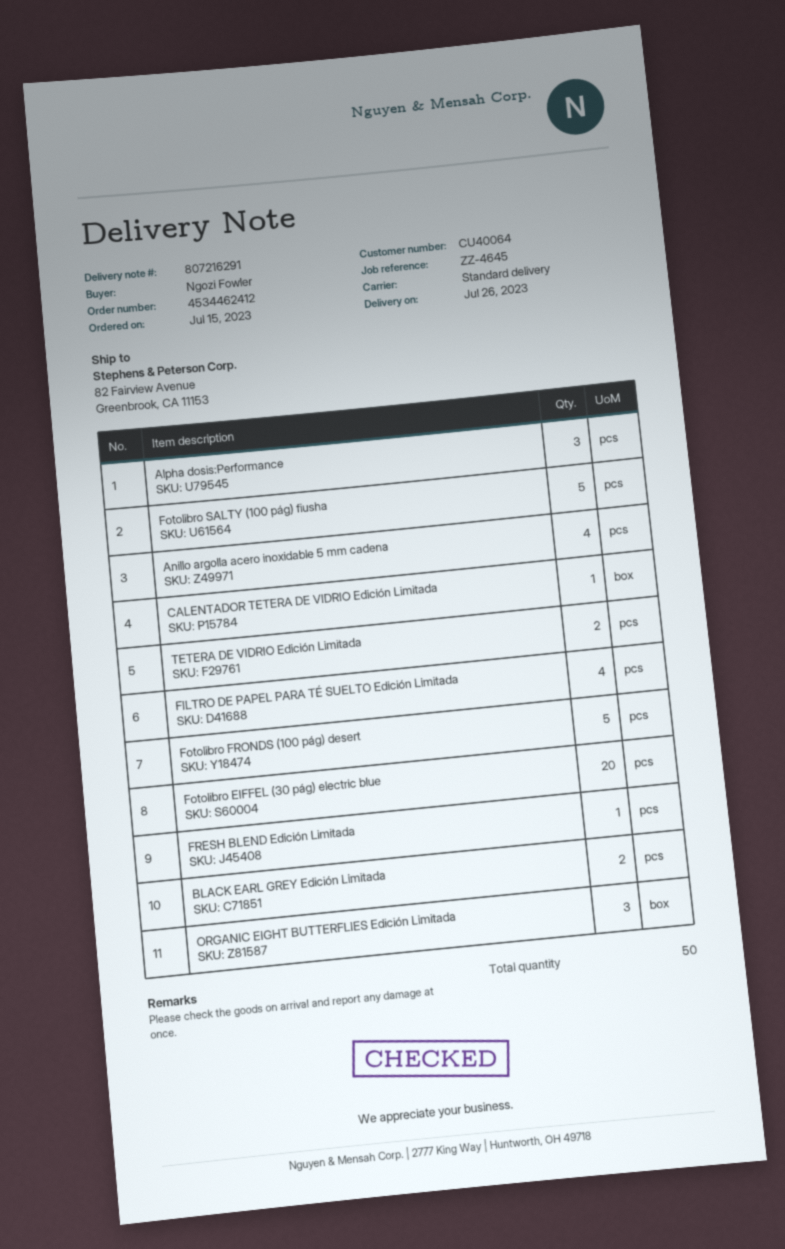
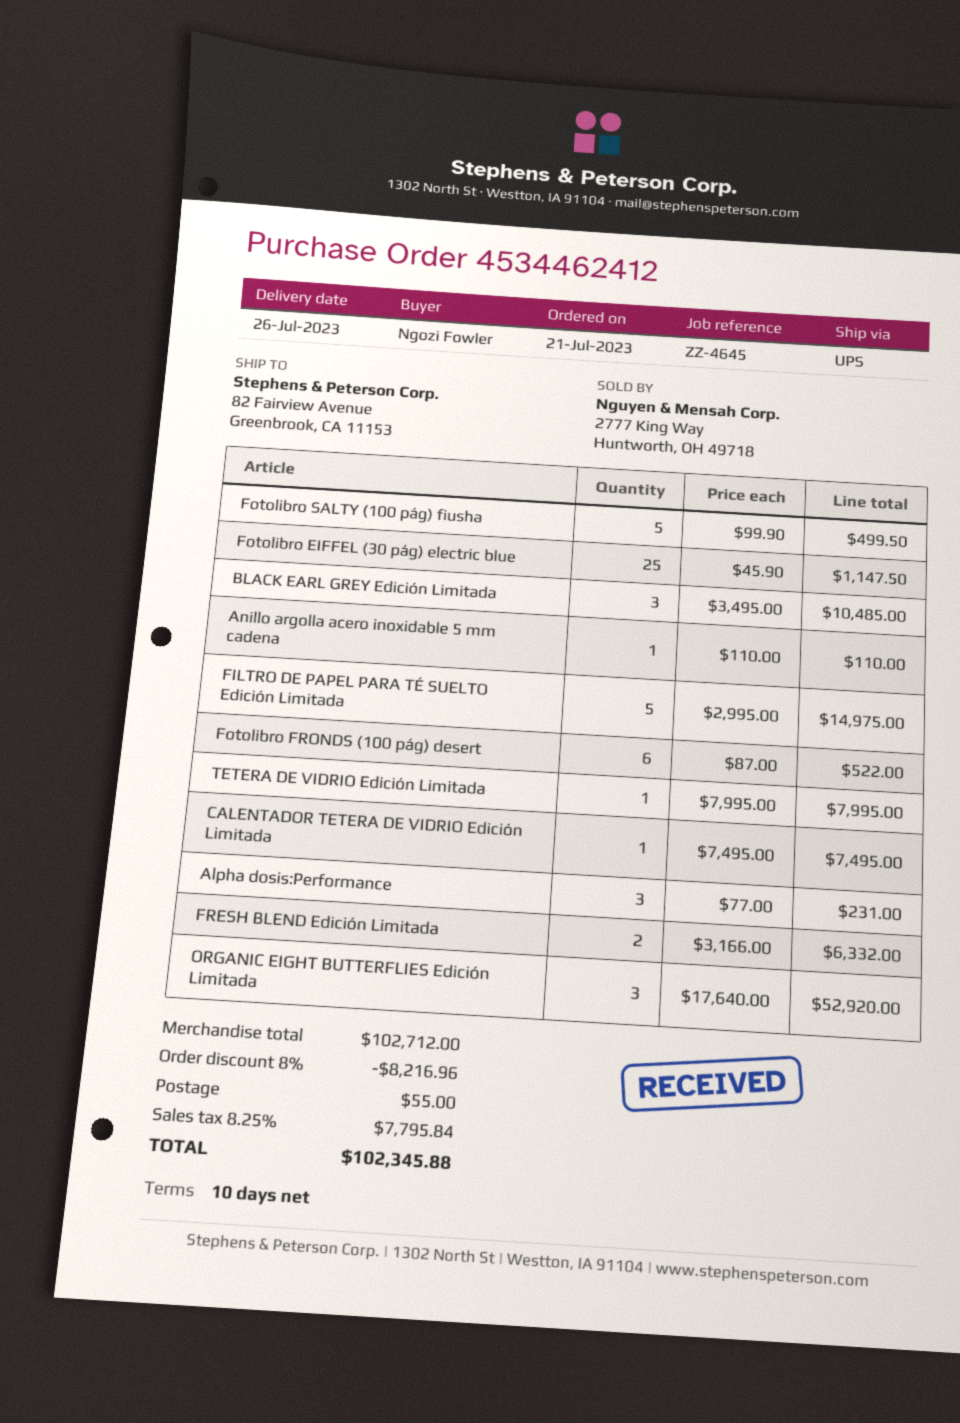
order date: 2023-07-15 -> 2023-07-21
shipping method: standard -> UPS
Anillo argolla acero inoxidable 5 mm cadena: 4 -> 1
TETERA DE VIDRIO Edición Limitada: 2 -> 1
FILTRO DE PAPEL PARA TÉ SUELTO Edición Limitada: 4 -> 5
Fotolibro FRONDS (100 pág) desert: 5 -> 6
Fotolibro EIFFEL (30 pág) electric blue: 20 -> 25
FRESH BLEND Edición Limitada: 1 -> 2
BLACK EARL GREY Edición Limitada: 2 -> 3

